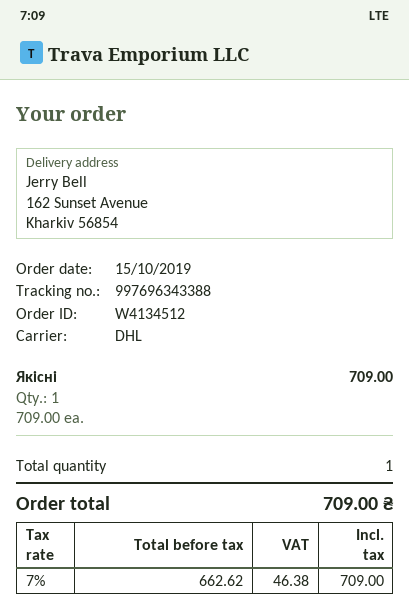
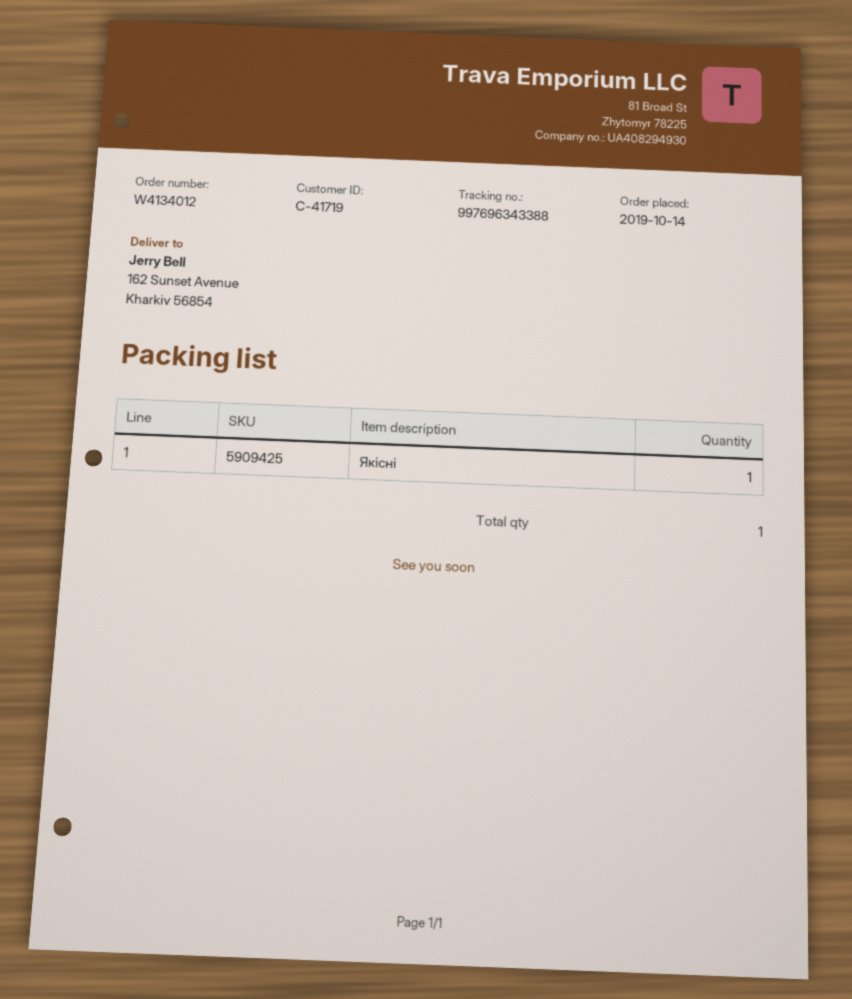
order number: W4134512 -> W4134012
order date: 2019-10-15 -> 2019-10-14

